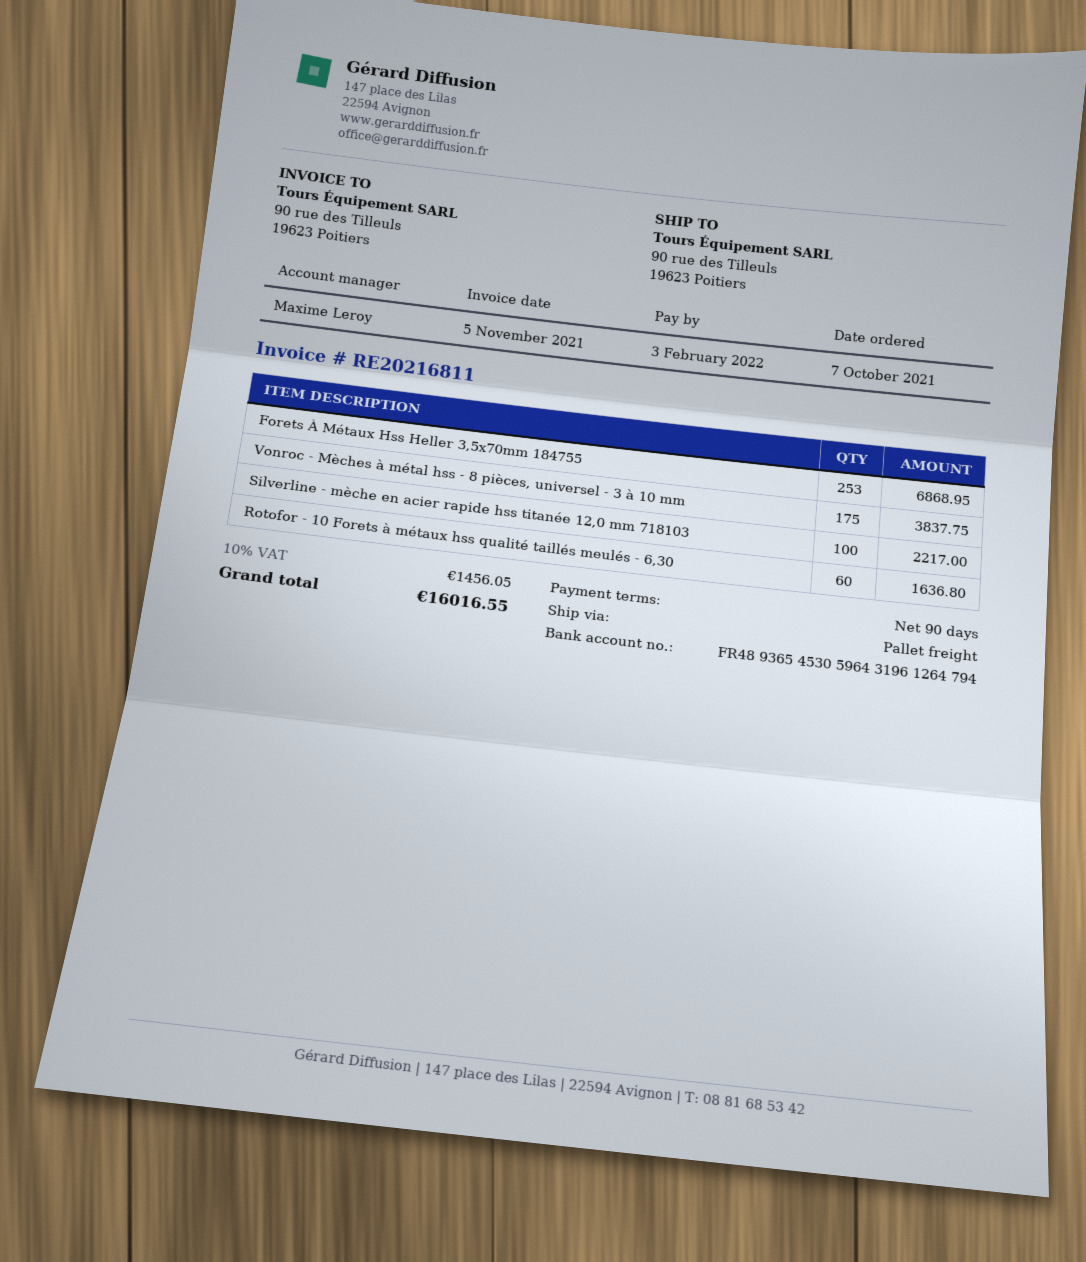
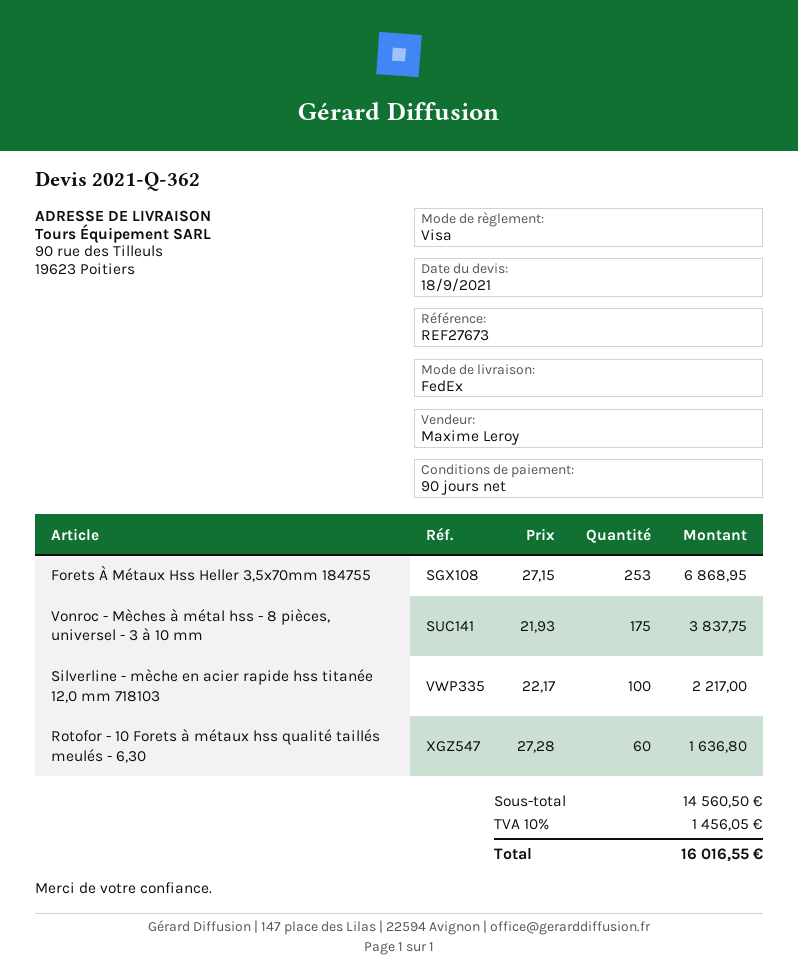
shipping method: pallet freight -> FedEx

